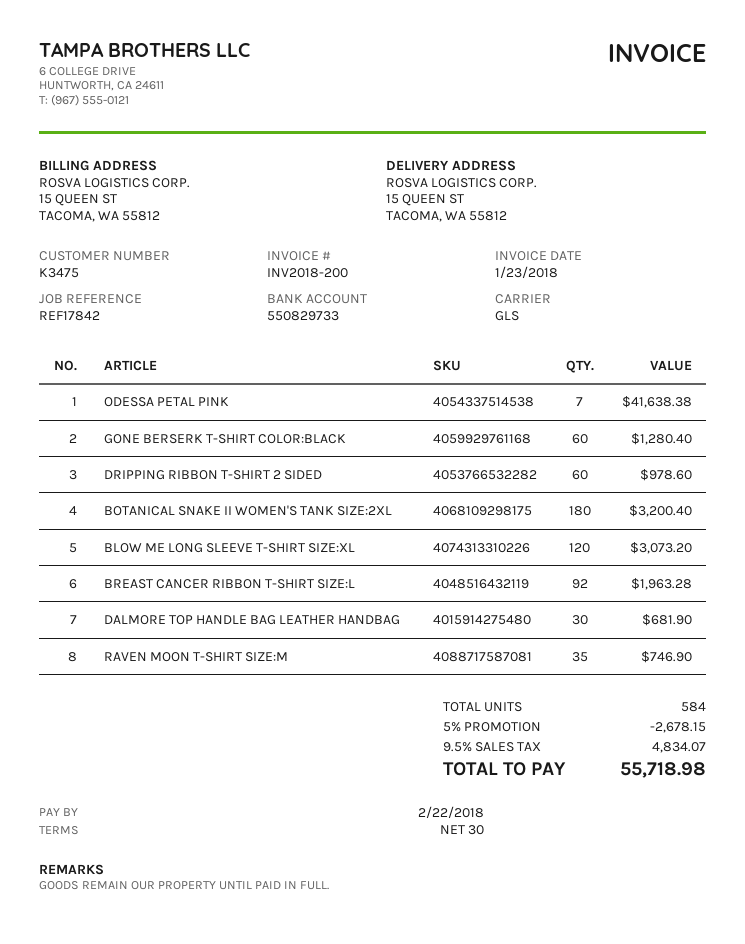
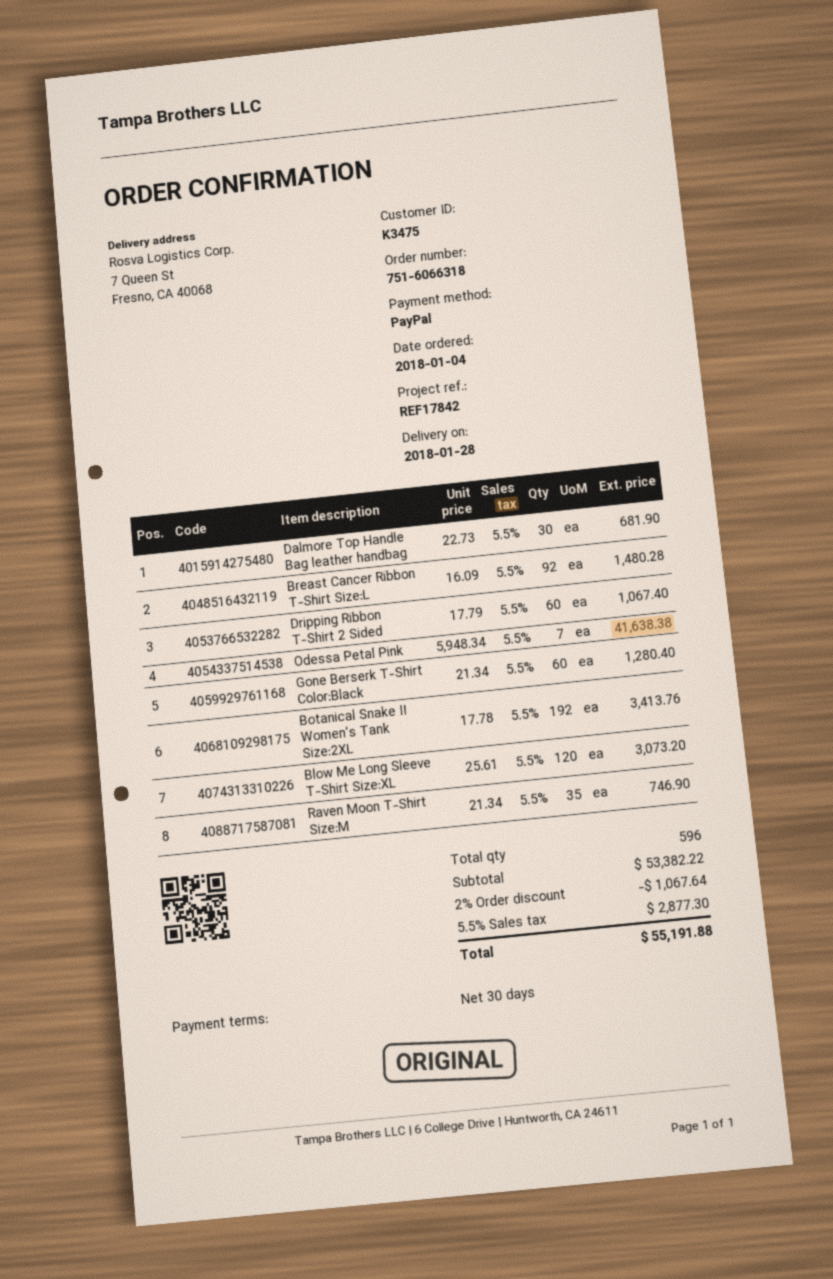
ship to: 15 QUEEN ST, TACOMA, WA 55812 -> 7 Queen St, Fresno, CA 40068
DRIPPING RIBBON T-SHIRT 2 SIDED: 60 for 978.60 -> 60 for 1067.40
BOTANICAL SNAKE II WOMEN'S TANK SIZE:2XL: 180 for 3200.40 -> 192 for 3413.76
BREAST CANCER RIBBON T-SHIRT SIZE:L: 92 for 1963.28 -> 92 for 1480.28
total quantity: 584 -> 596
discount: 5% = 2678.15 -> 2% = 1067.64
tax: 9.5% = 4834.07 -> 5.5% = 2877.30
total: 55718.98 -> 55191.88

